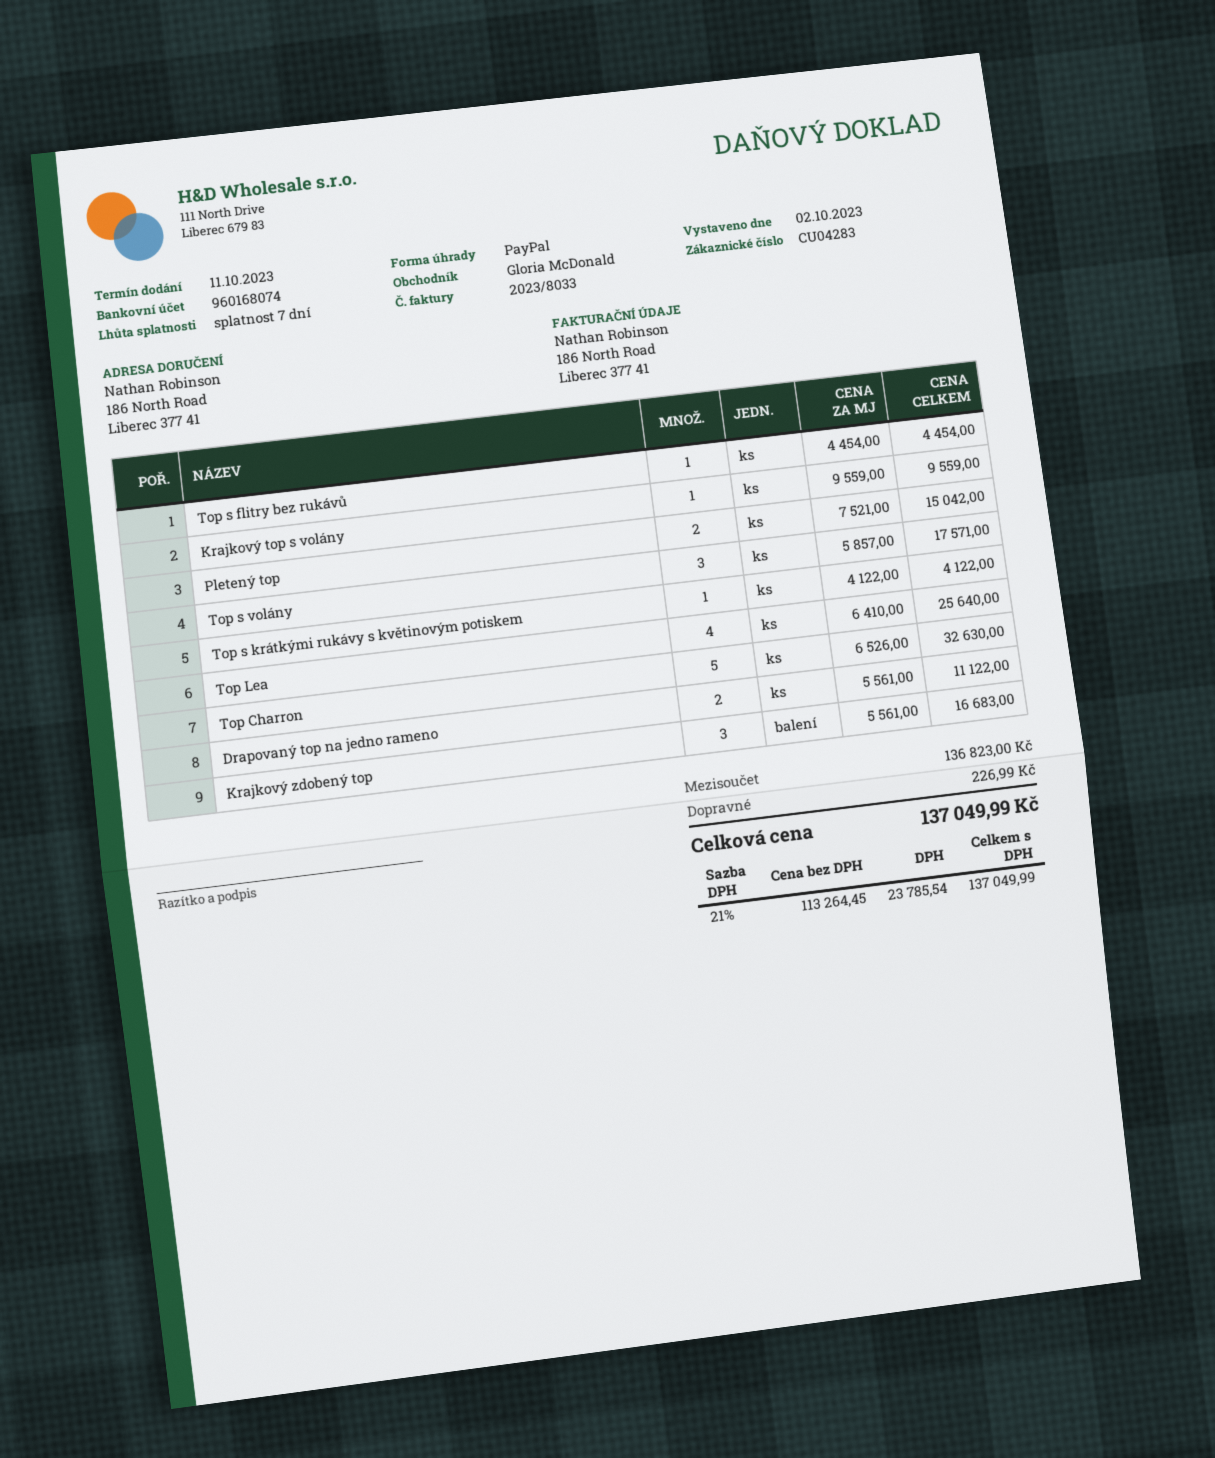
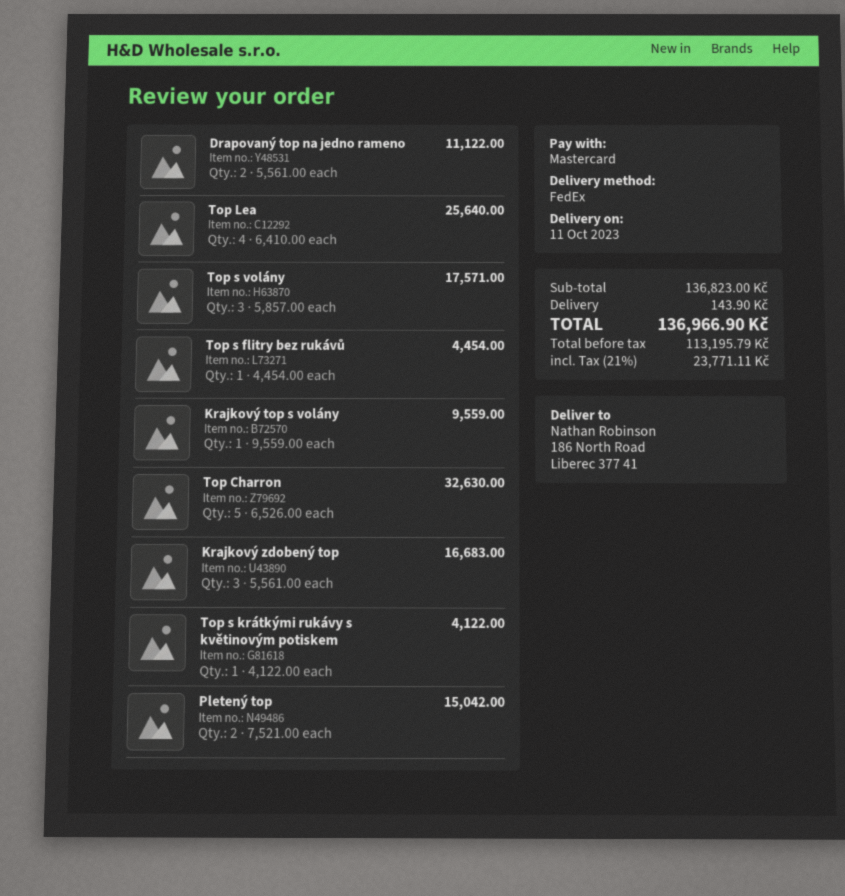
payment method: PayPal -> Mastercard
shipping: 226.99 -> 143.90
net: 113264.45 -> 113195.79
tax: 21% = 23785.54 -> 21% = 23771.11
total: 137049.99 -> 136966.90

